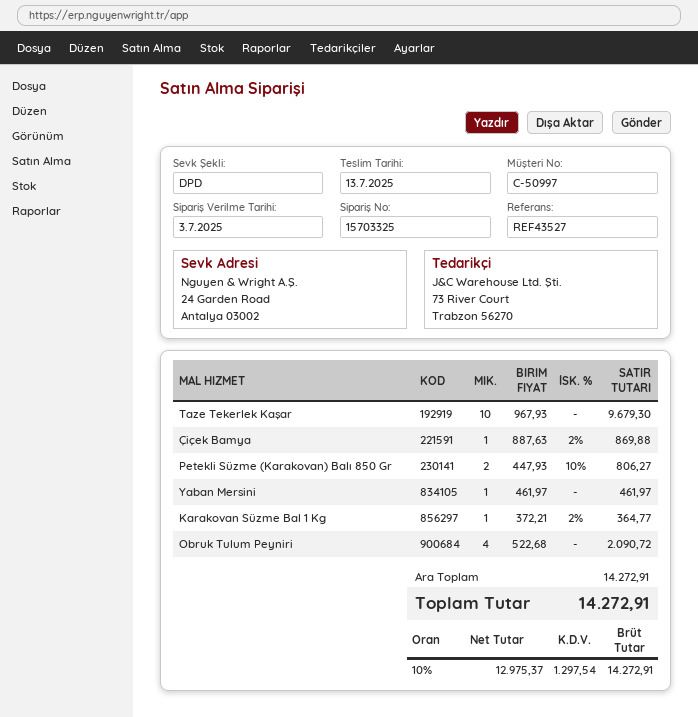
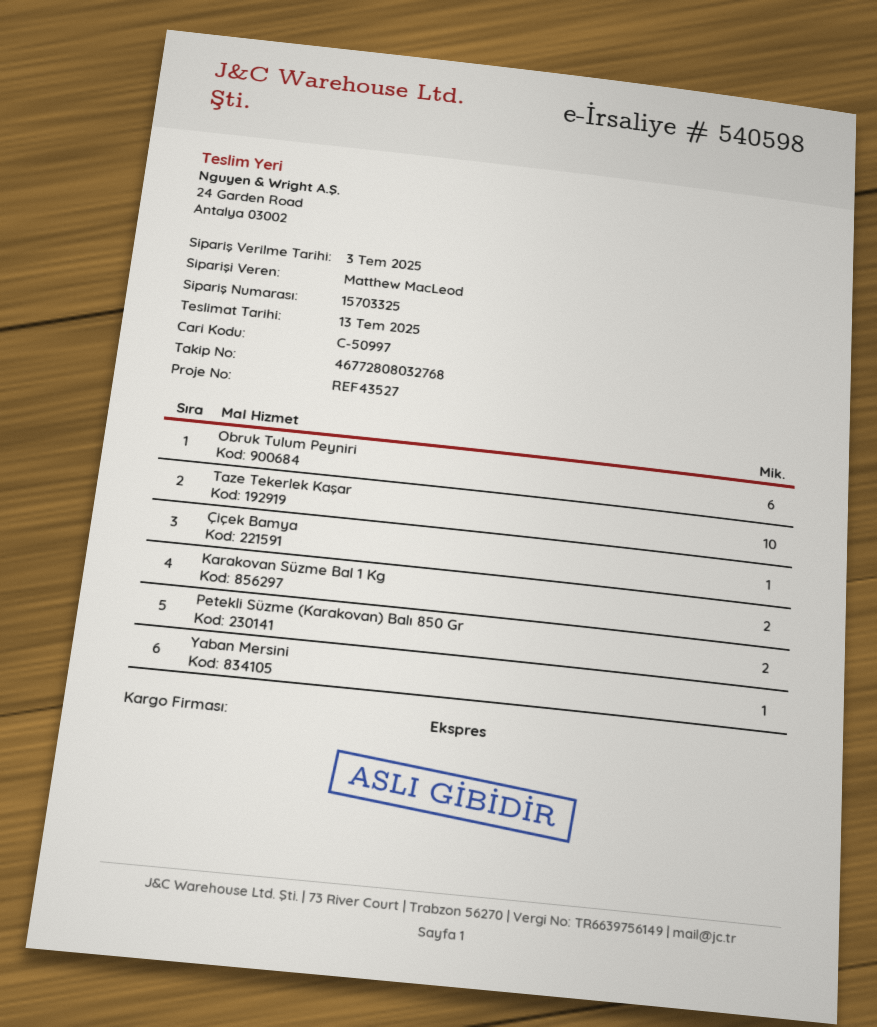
shipping method: DPD -> express
Karakovan Süzme Bal 1 Kg: 1 -> 2
Obruk Tulum Peyniri: 4 -> 6

